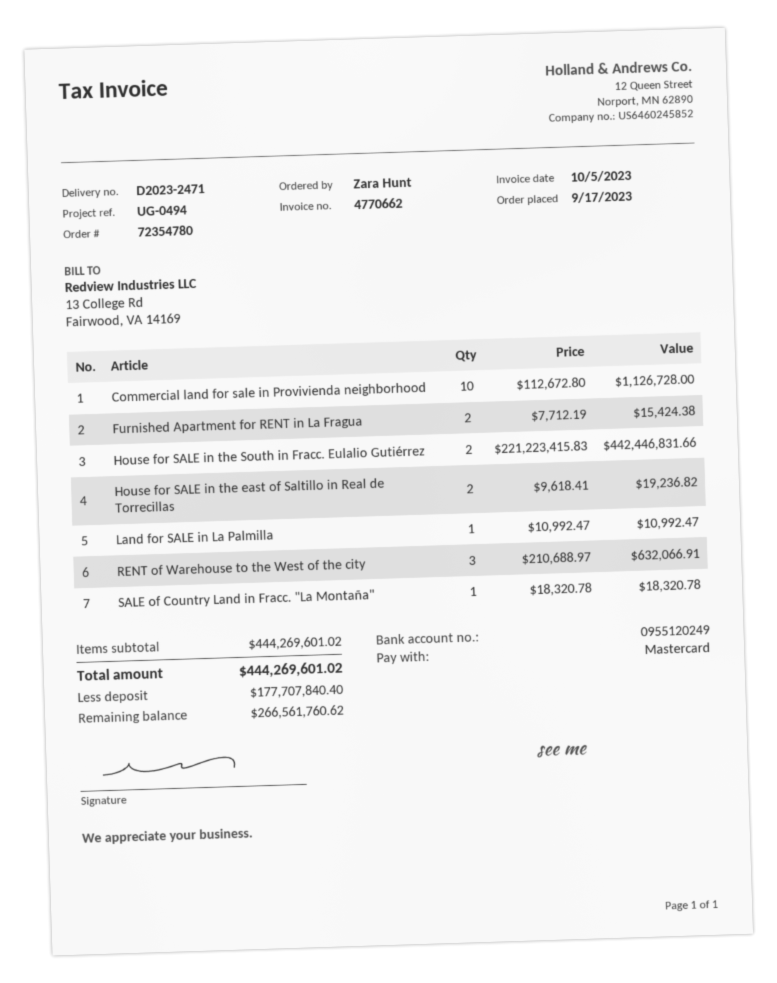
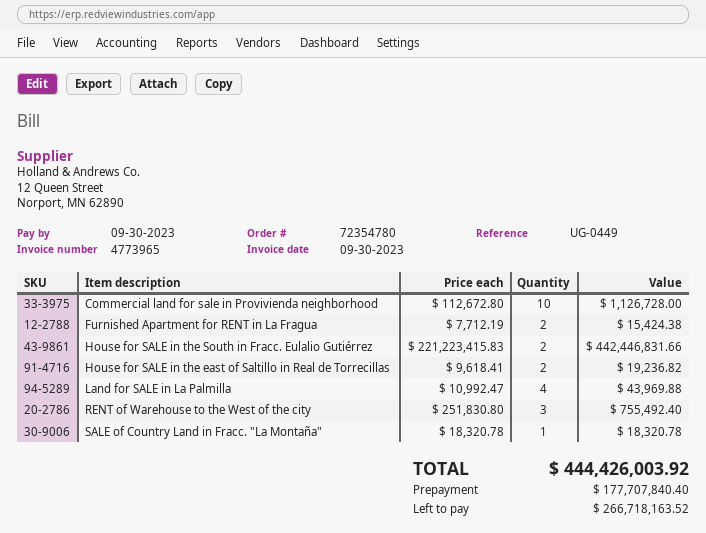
invoice number: 4770662 -> 4773965
invoice date: 2023-10-05 -> 2023-09-30
reference: UG-0494 -> UG-0449
Land for SALE in La Palmilla: 1 x 10992.47 = 10992.47 -> 4 x 10992.47 = 43969.88
RENT of Warehouse to the West of the city: 3 x 210688.97 = 632066.91 -> 3 x 251830.80 = 755492.40
total: 444269601.02 -> 444426003.92
balance: 266561760.62 -> 266718163.52

